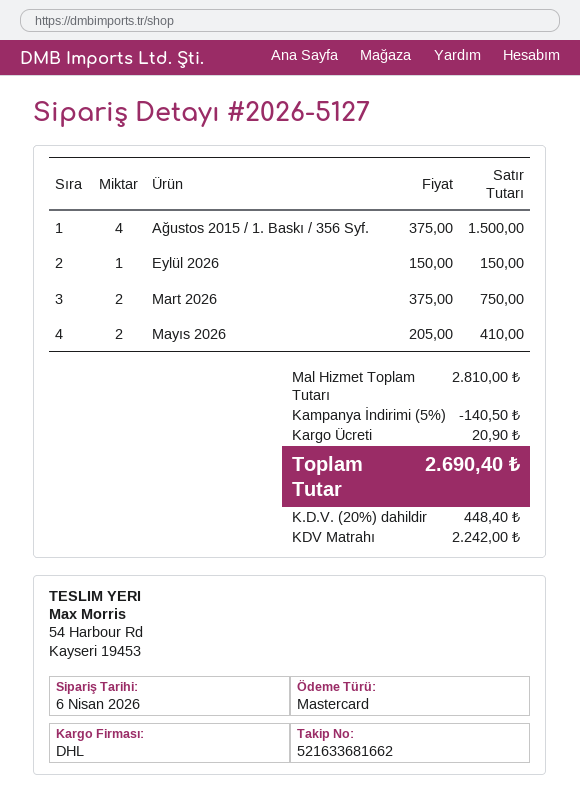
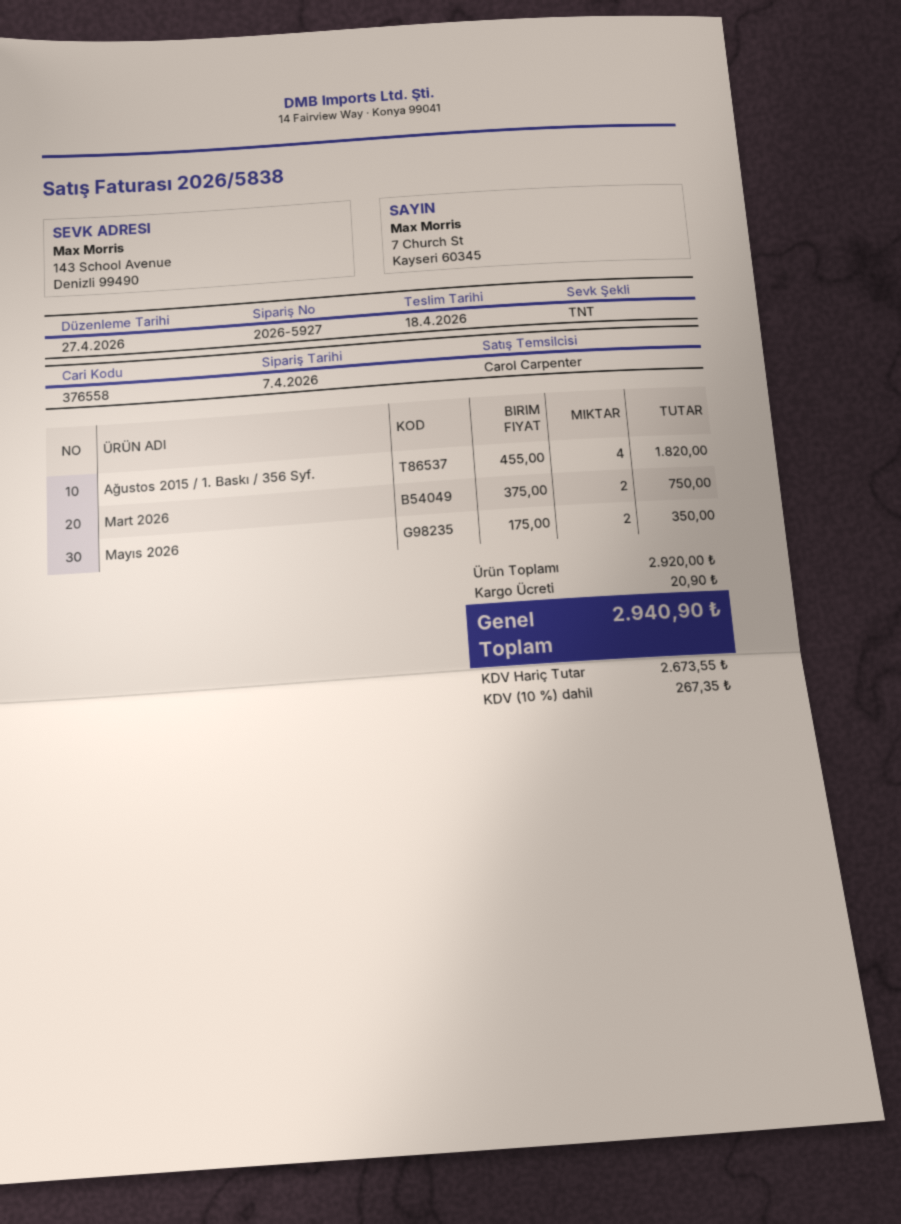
order number: 2026-5127 -> 2026-5927
order date: 2026-04-06 -> 2026-04-07
shipping method: DHL -> TNT
ship to: 54 Harbour Rd, Kayseri 19453 -> 143 School Avenue, Denizli 99490
Ağustos 2015 / 1. Baskı / 356 Syf.: 4 x 375.00 = 1500.00 -> 4 x 455.00 = 1820.00
Eylül 2026: 1 x 150.00 = 150.00 -> none
Mayıs 2026: 2 x 205.00 = 410.00 -> 2 x 175.00 = 350.00
subtotal: 2810.00 -> 2920.00
discount: 5% = 140.50 -> none
net: 2242.00 -> 2673.55
tax: 20% = 448.40 -> 10% = 267.35
total: 2690.40 -> 2940.90

